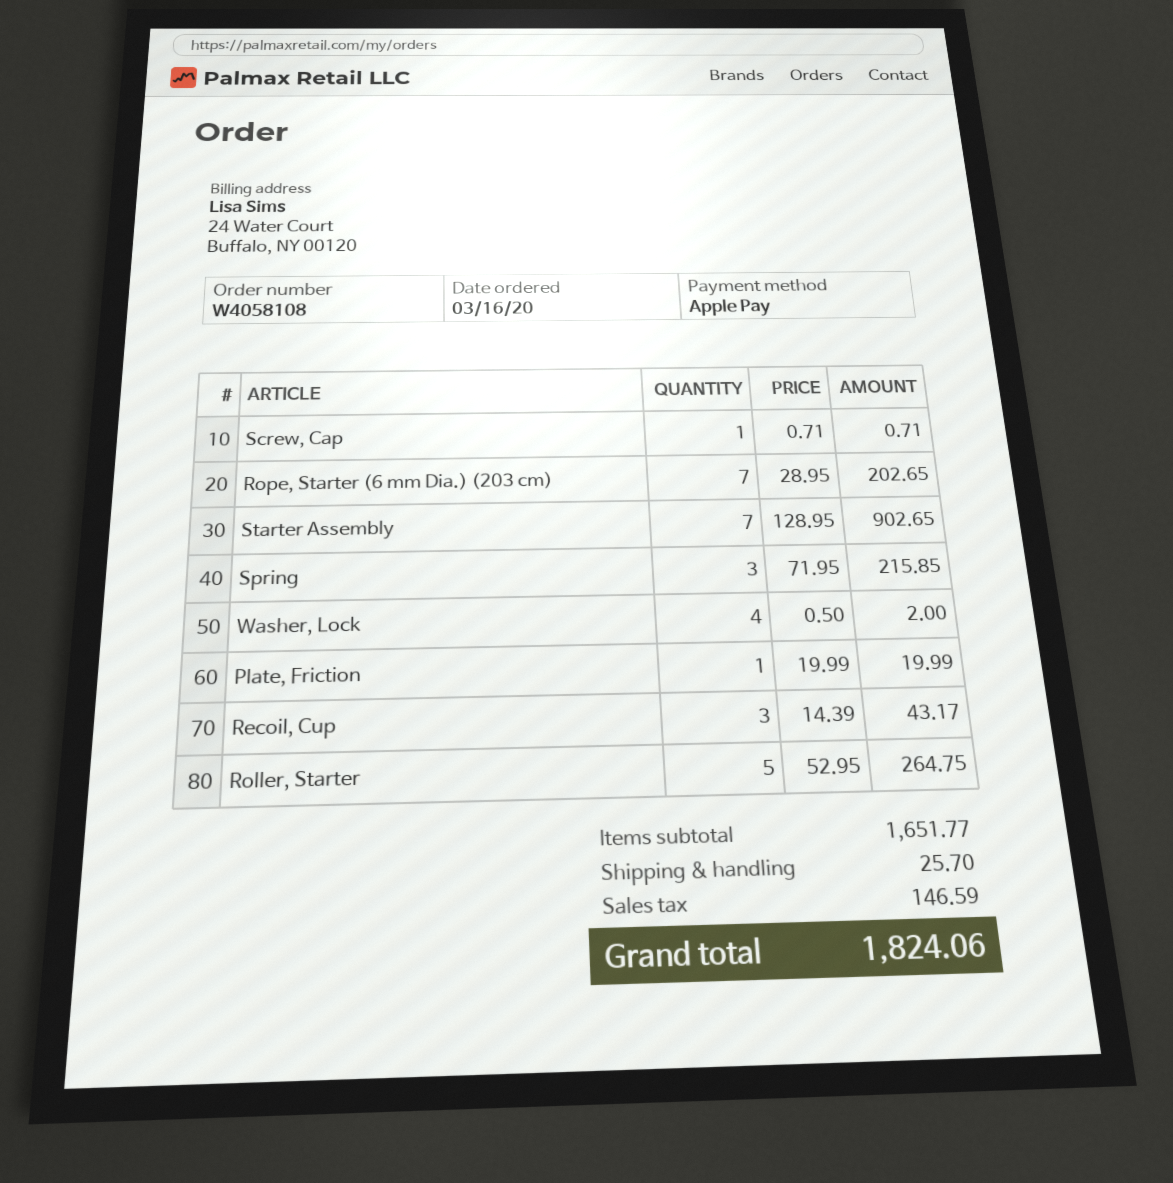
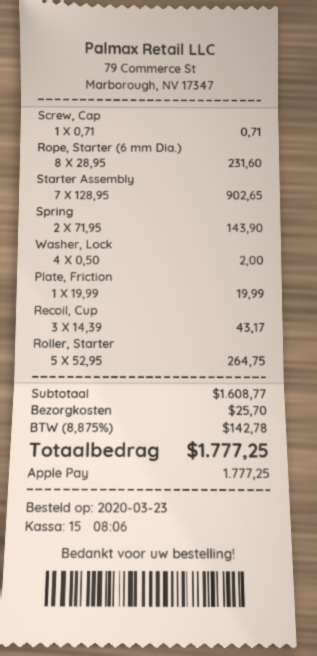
order date: 2020-03-16 -> 2020-03-23
Rope, Starter (6 mm Dia.) (203 cm): 7 x 28.95 = 202.65 -> 8 x 28.95 = 231.60
Spring: 3 x 71.95 = 215.85 -> 2 x 71.95 = 143.90
subtotal: 1651.77 -> 1608.77
tax: 146.59 -> 142.78
total: 1824.06 -> 1777.25

